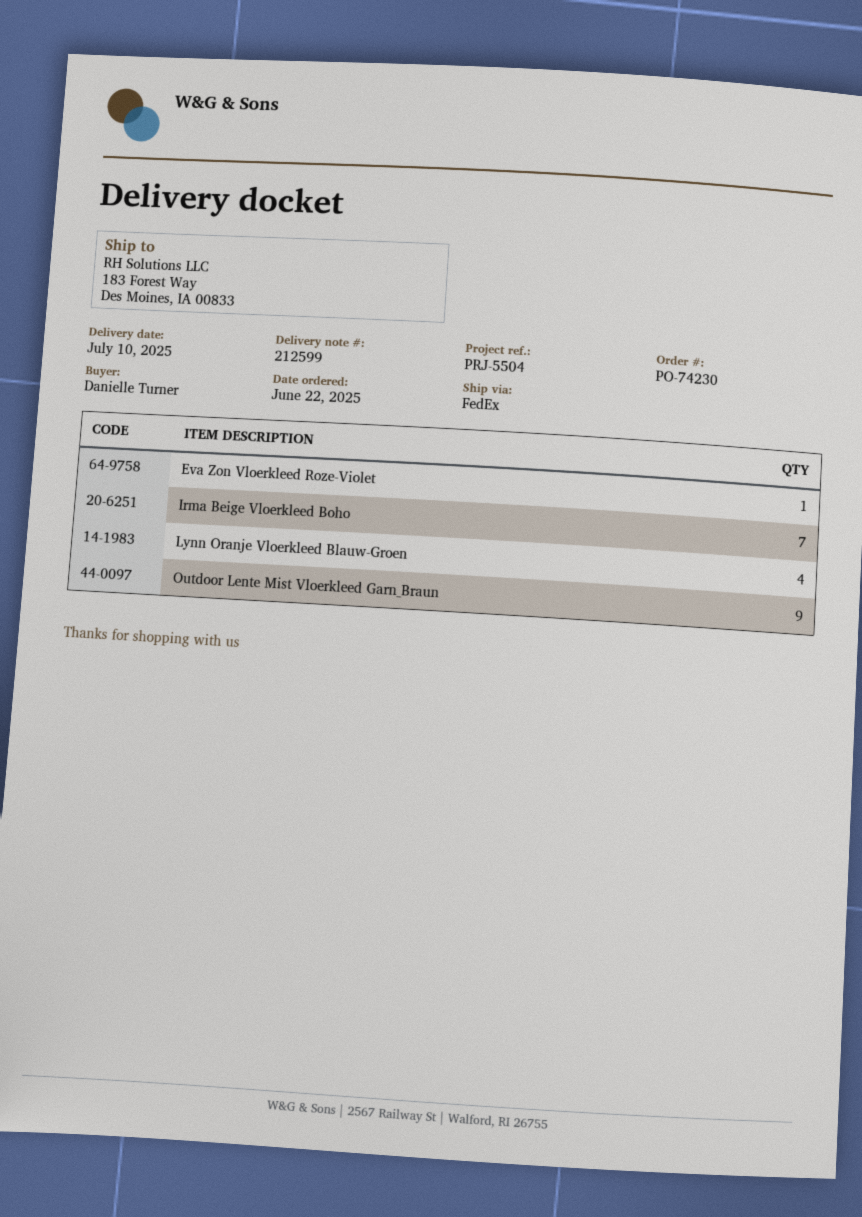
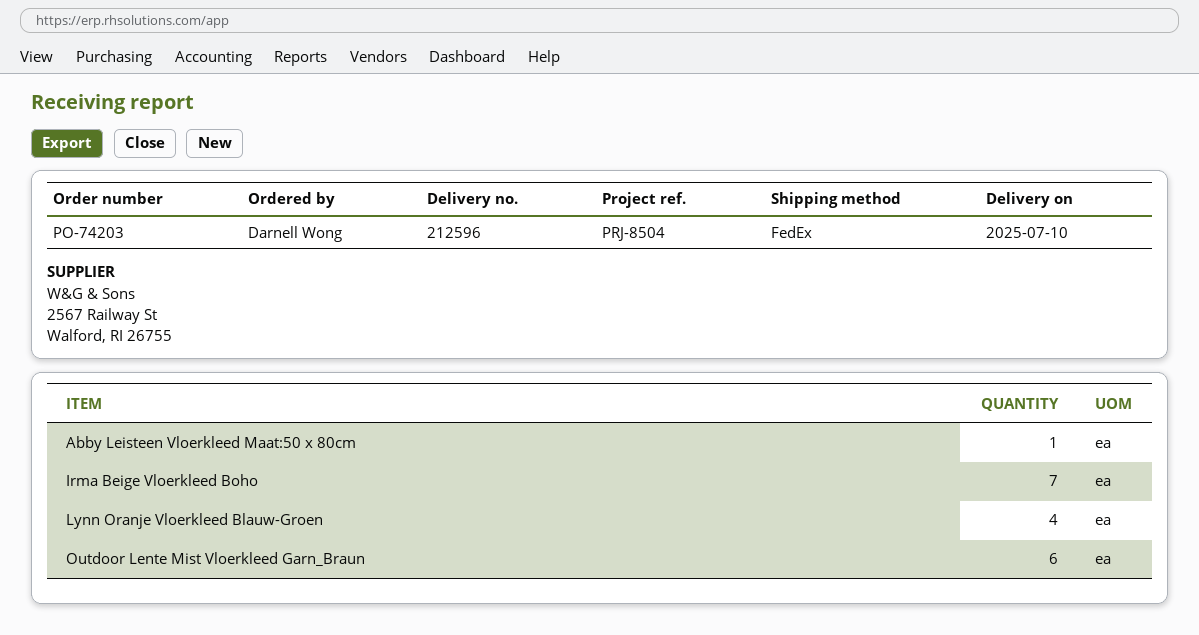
order number: PO-74230 -> PO-74203
delivery note number: 212599 -> 212596
reference: PRJ-5504 -> PRJ-8504
ordered by: Danielle Turner -> Darnell Wong
Eva Zon Vloerkleed Roze-Violet: 1 -> none
Outdoor Lente Mist Vloerkleed Garn_Braun: 9 -> 6
Abby Leisteen Vloerkleed Maat:50 x 80cm: none -> 1

